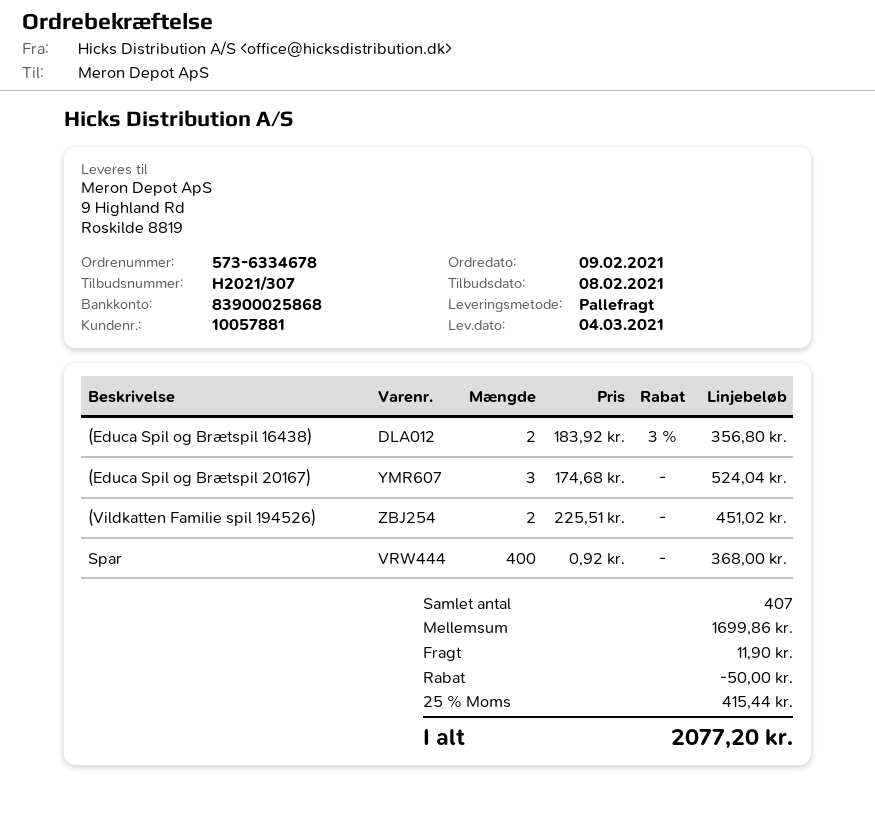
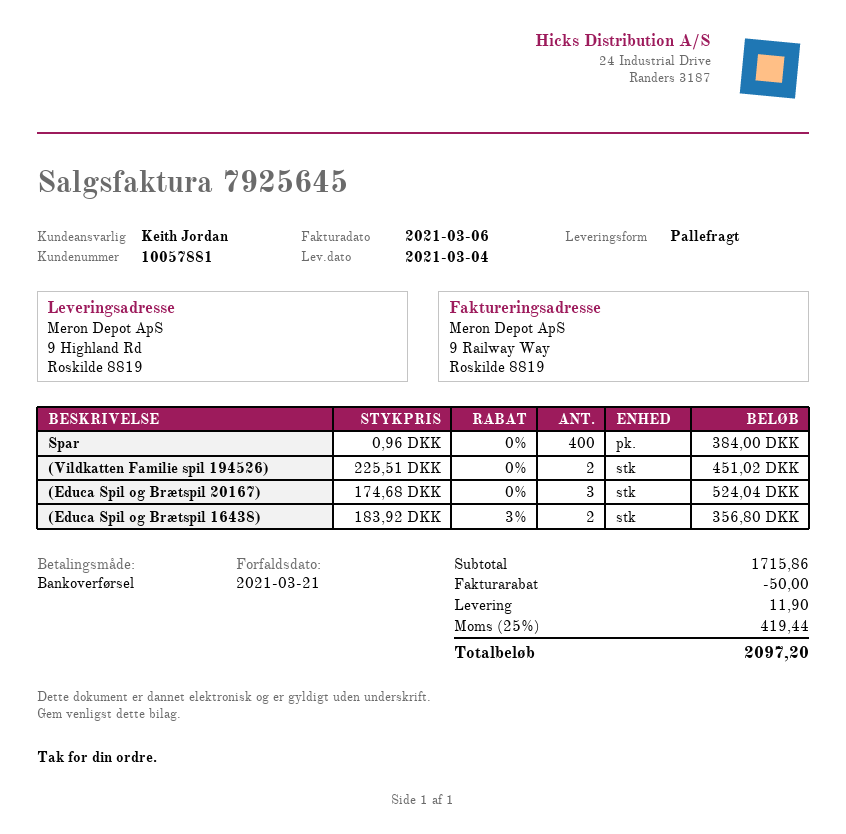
Spar: 400 x 0.92 = 368.00 -> 400 x 0.96 = 384.00
subtotal: 1699.86 -> 1715.86
tax: 25% = 415.44 -> 25% = 419.44
total: 2077.20 -> 2097.20

